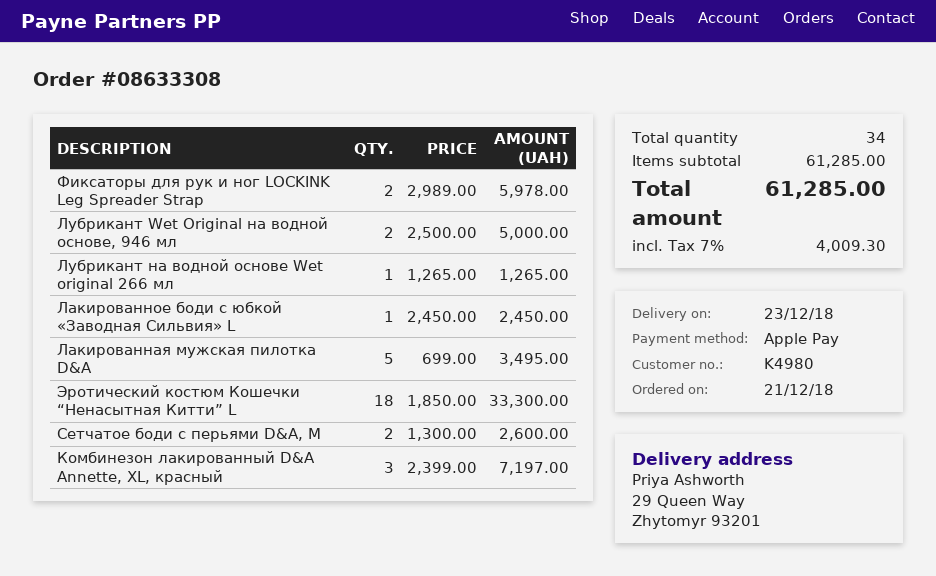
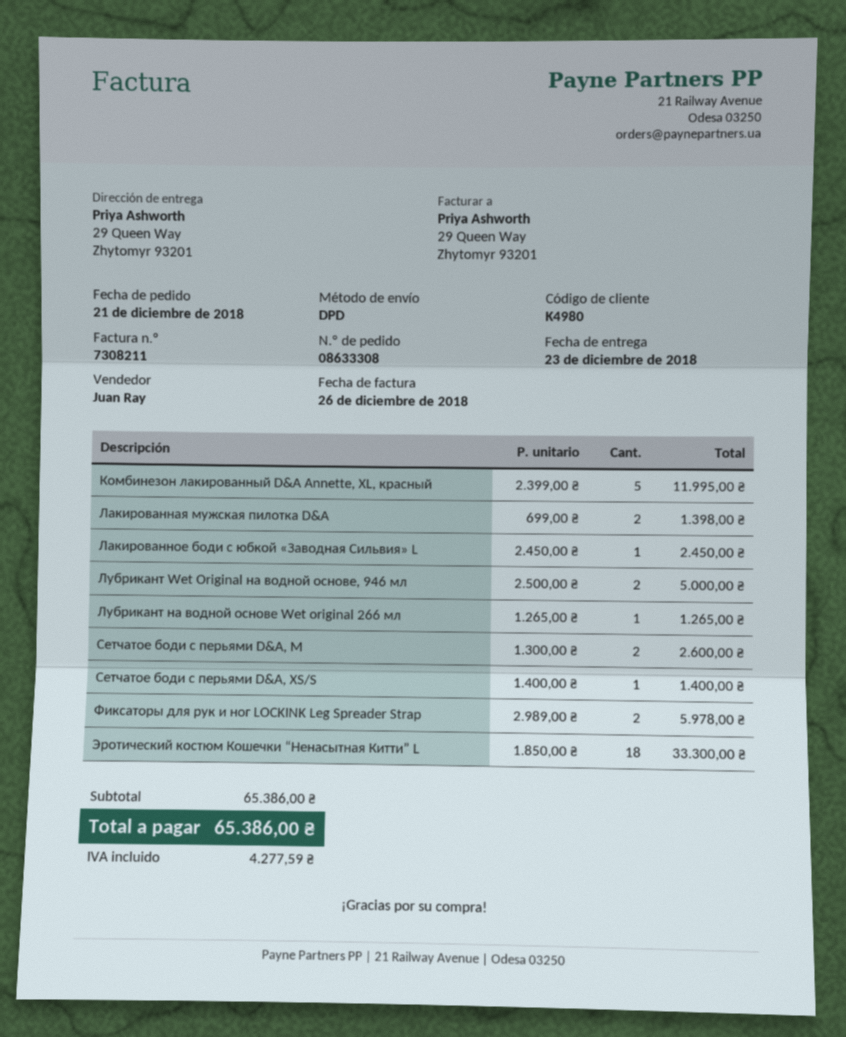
Лакированная мужская пилотка D&A: 5 x 699.00 = 3495.00 -> 2 x 699.00 = 1398.00
Комбинезон лакированный D&A Annette, XL, красный: 3 x 2399.00 = 7197.00 -> 5 x 2399.00 = 11995.00
Сетчатое боди с перьями D&A, XS/S: none -> 1 x 1400.00 = 1400.00
subtotal: 61285.00 -> 65386.00
tax: 4009.30 -> 4277.59
total: 61285.00 -> 65386.00

